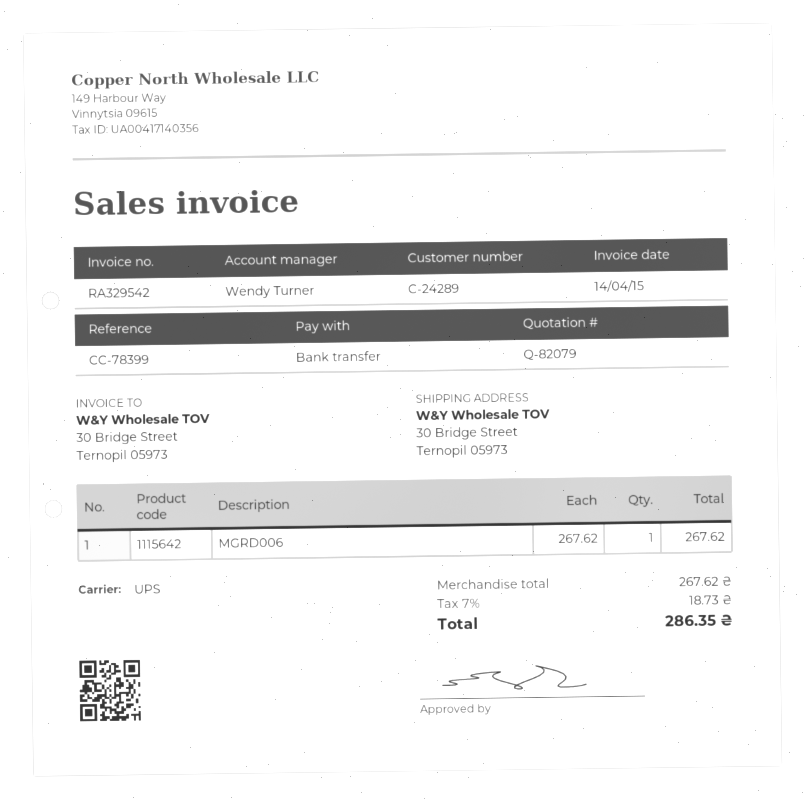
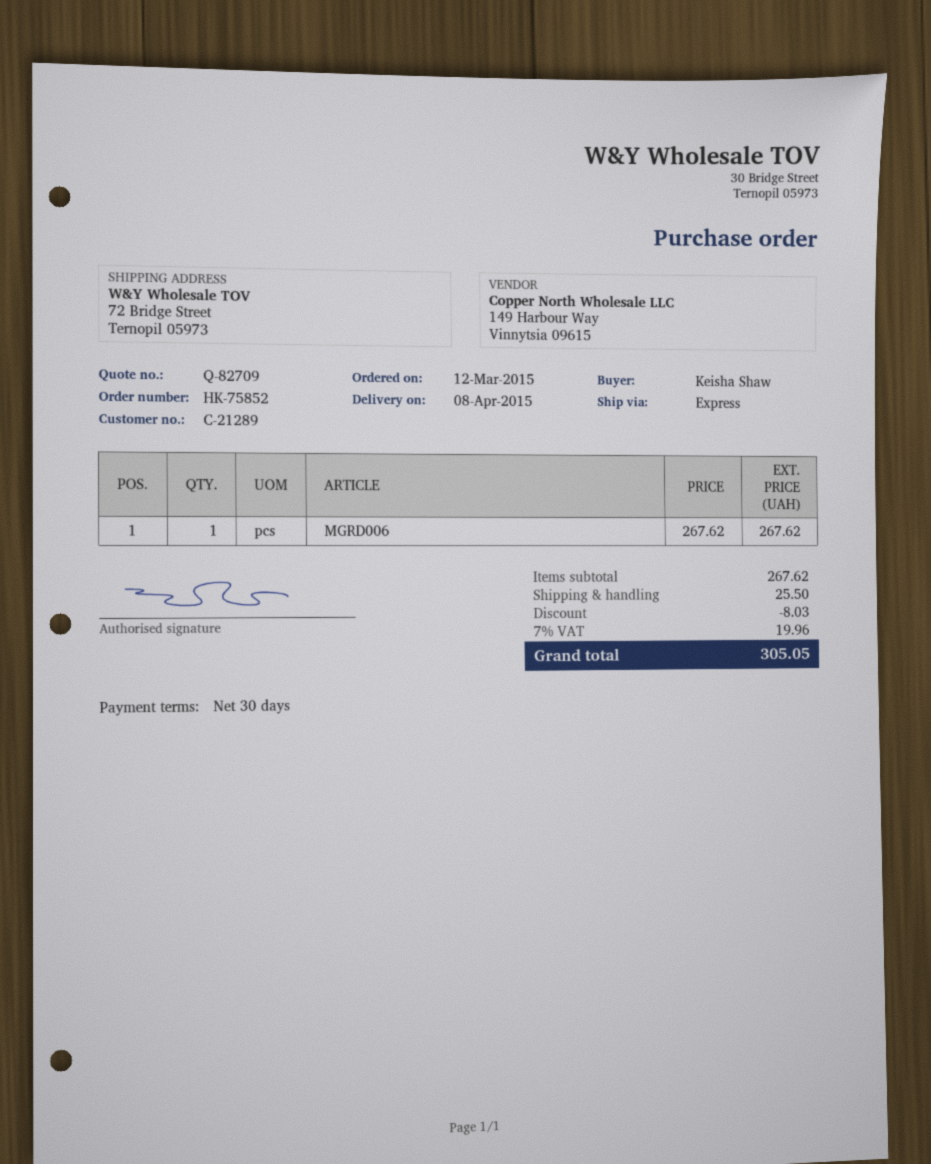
quote number: Q-82079 -> Q-82709
customer number: C-24289 -> C-21289
shipping method: UPS -> express
ship to: 30 Bridge Street, Ternopil 05973 -> 72 Bridge Street, Ternopil 05973
discount: none -> 8.03
shipping: none -> 25.50
tax: 7% = 18.73 -> 7% = 19.96
total: 286.35 -> 305.05

